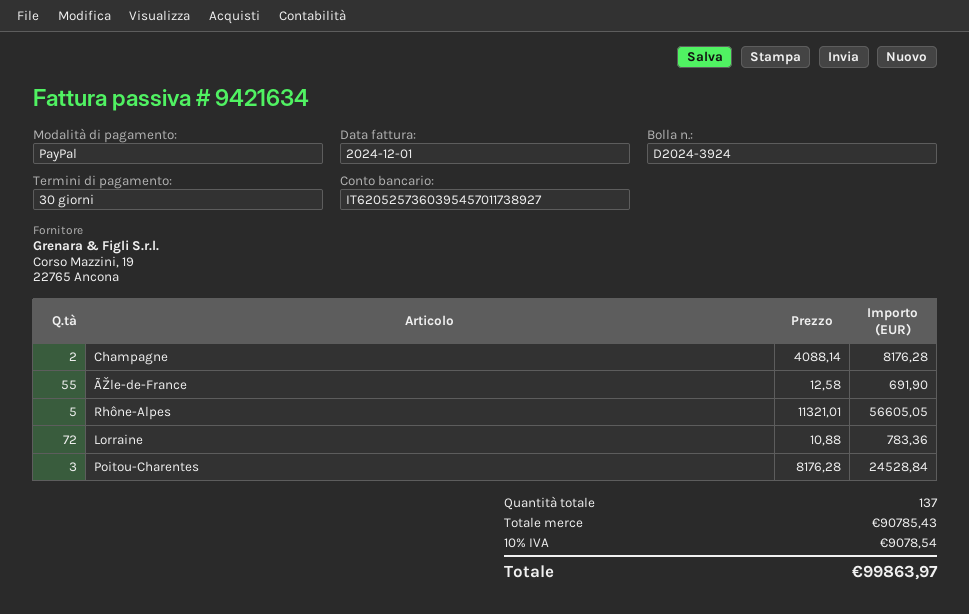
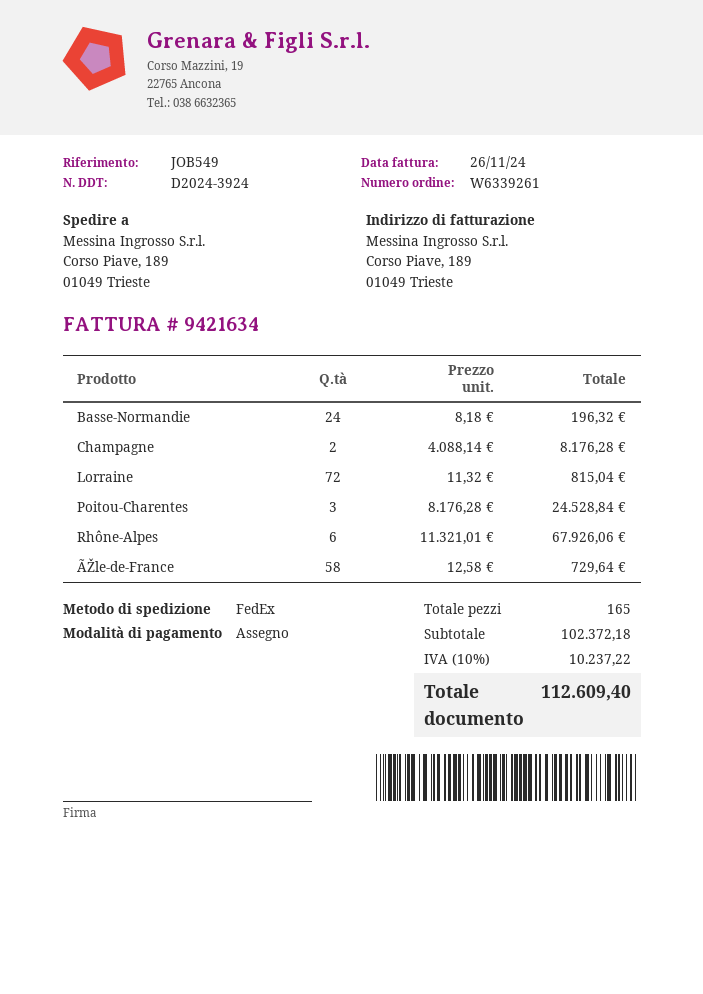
invoice date: 2024-12-01 -> 2024-11-26
payment method: PayPal -> cheque
ÃŽle-de-France: 55 x 12.58 = 691.90 -> 58 x 12.58 = 729.64
Rhône-Alpes: 5 x 11321.01 = 56605.05 -> 6 x 11321.01 = 67926.06
Lorraine: 72 x 10.88 = 783.36 -> 72 x 11.32 = 815.04
Basse-Normandie: none -> 24 x 8.18 = 196.32
total quantity: 137 -> 165
subtotal: 90785.43 -> 102372.18
tax: 10% = 9078.54 -> 10% = 10237.22
total: 99863.97 -> 112609.40

